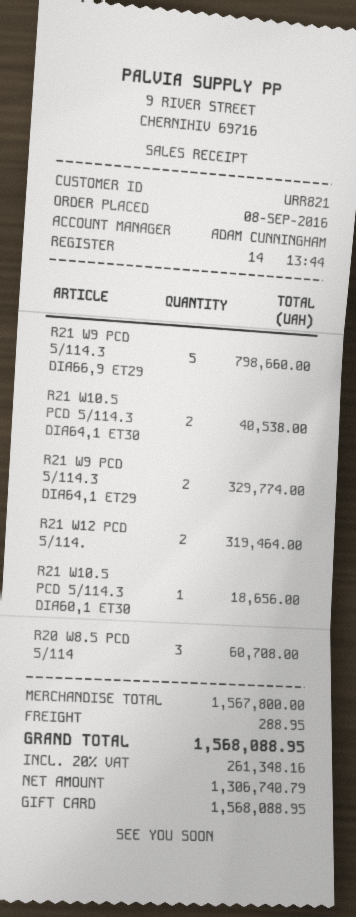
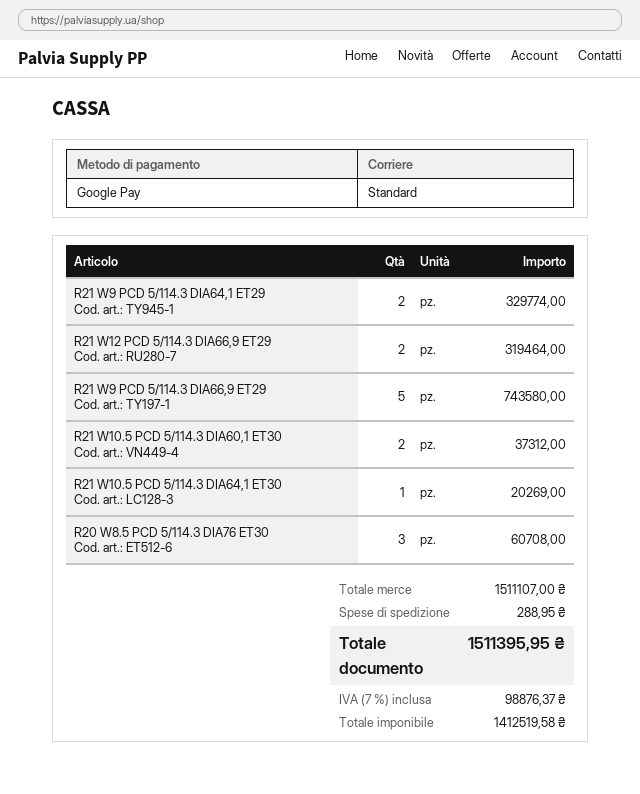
payment method: gift card -> Google Pay
R21 W9 PCD 5/114.3 DIA66,9 ET29: 5 for 798660.00 -> 5 for 743580.00
R21 W10.5 PCD 5/114.3 DIA64,1 ET30: 2 for 40538.00 -> 1 for 20269.00
R21 W10.5 PCD 5/114.3 DIA60,1 ET30: 1 for 18656.00 -> 2 for 37312.00
subtotal: 1567800.00 -> 1511107.00
net: 1306740.79 -> 1412519.58
tax: 20% = 261348.16 -> 7% = 98876.37
total: 1568088.95 -> 1511395.95

